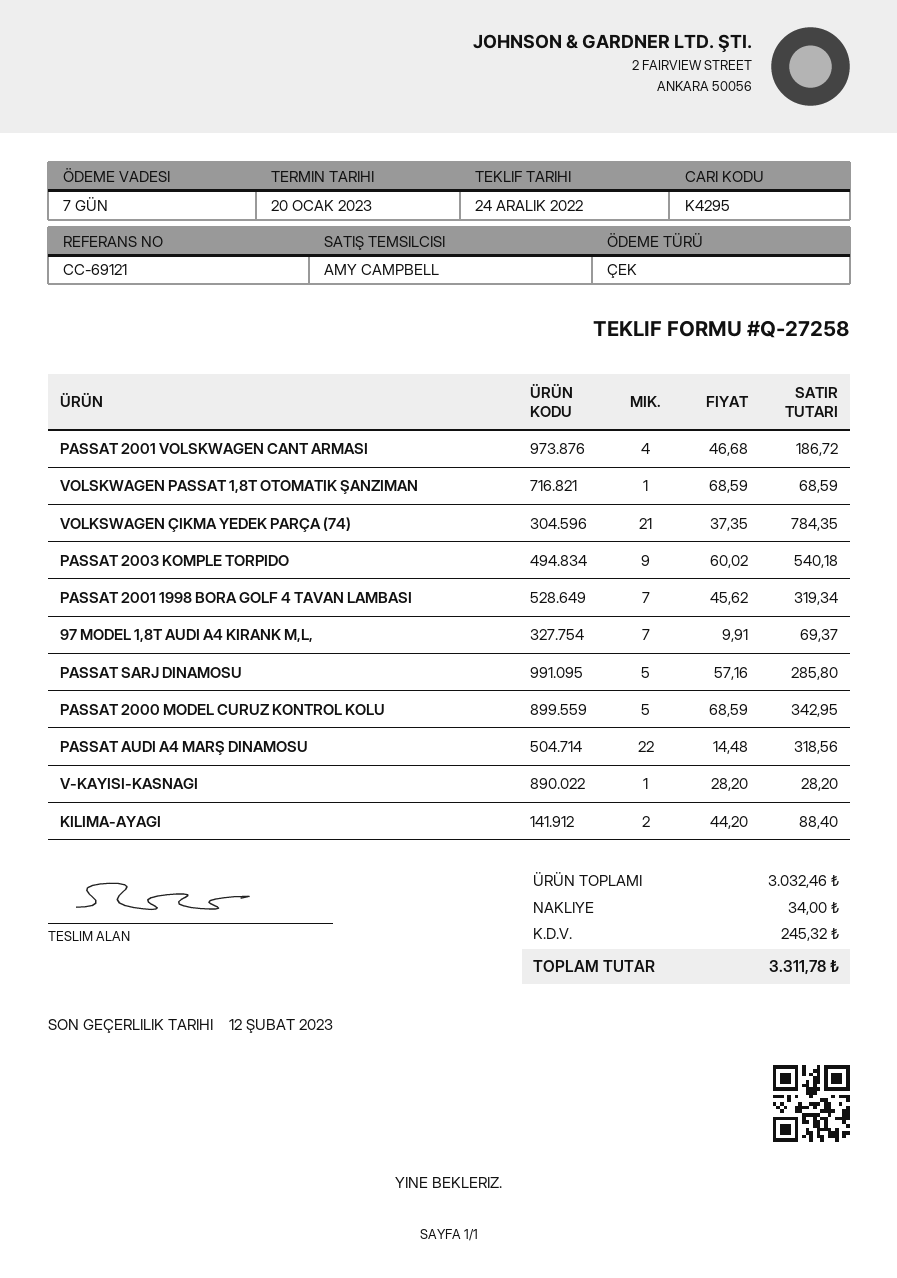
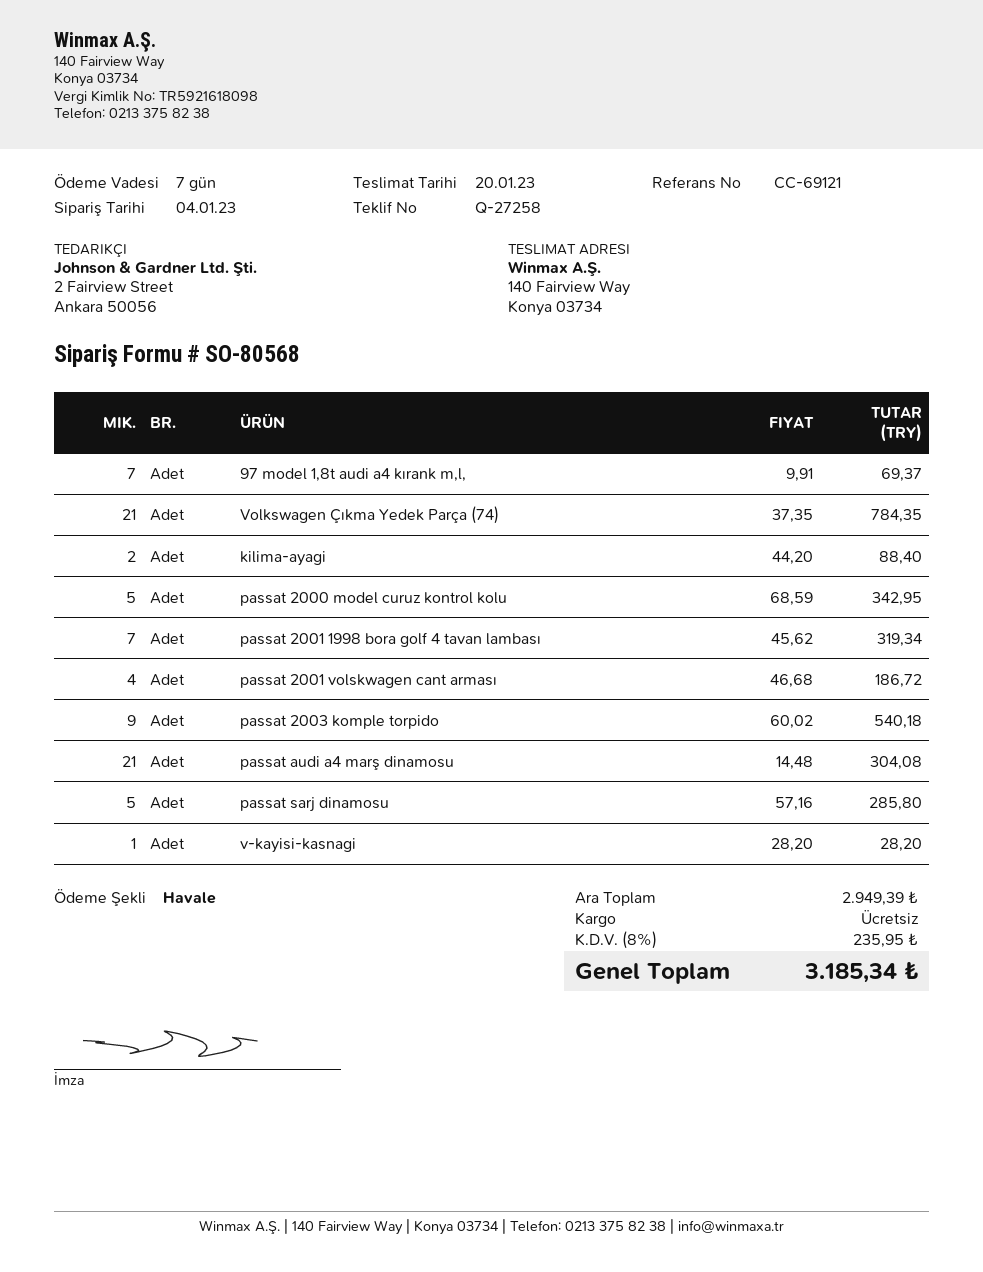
payment method: cheque -> bank transfer
VOLSKWAGEN PASSAT 1,8T OTOMATIK ŞANZIMAN: 1 x 68.59 = 68.59 -> none
PASSAT AUDI A4 MARŞ DINAMOSU: 22 x 14.48 = 318.56 -> 21 x 14.48 = 304.08
subtotal: 3032.46 -> 2949.39
shipping: 34.00 -> 0.00
tax: 245.32 -> 235.95
total: 3311.78 -> 3185.34

